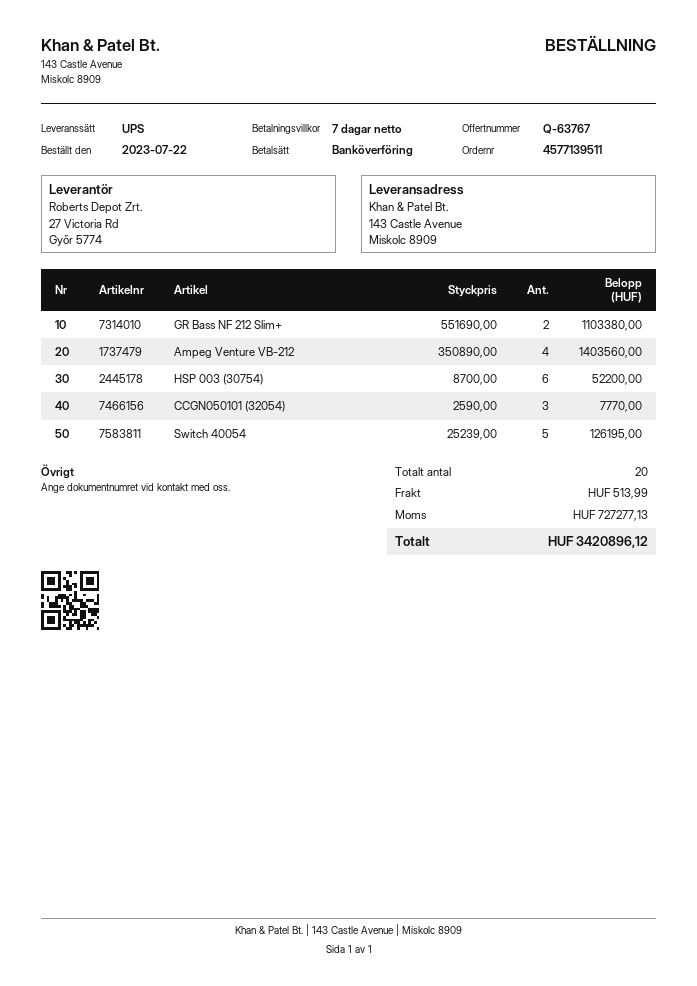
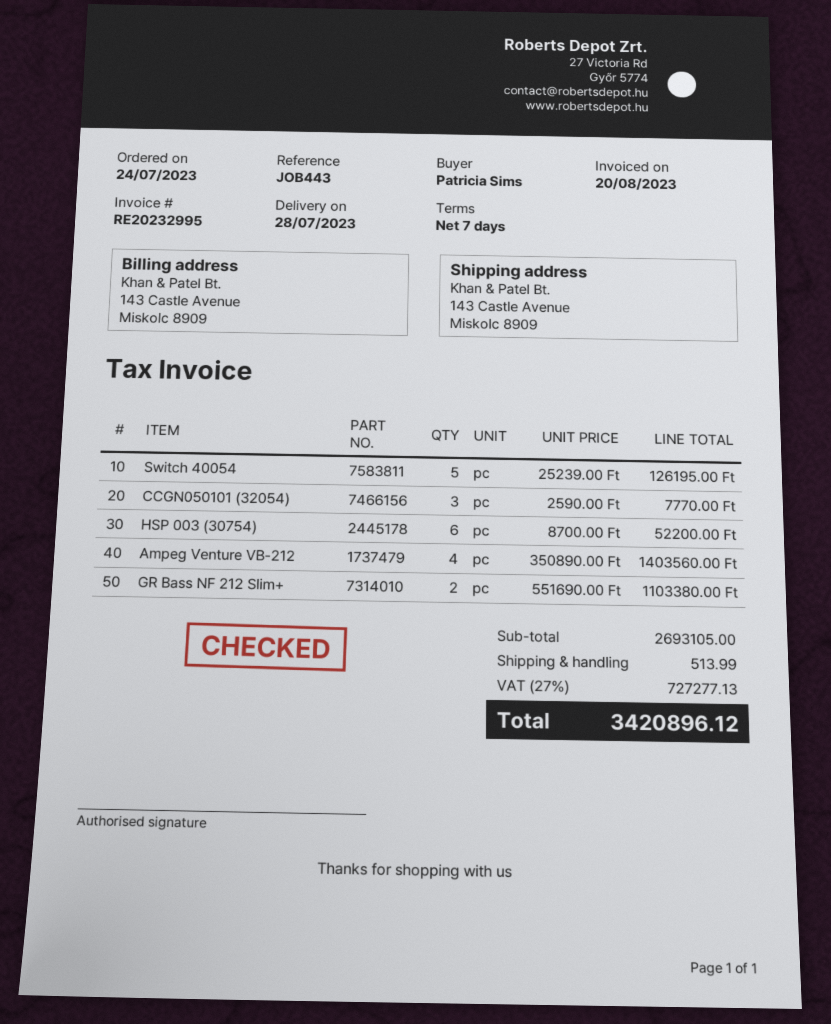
order date: 2023-07-22 -> 2023-07-24

